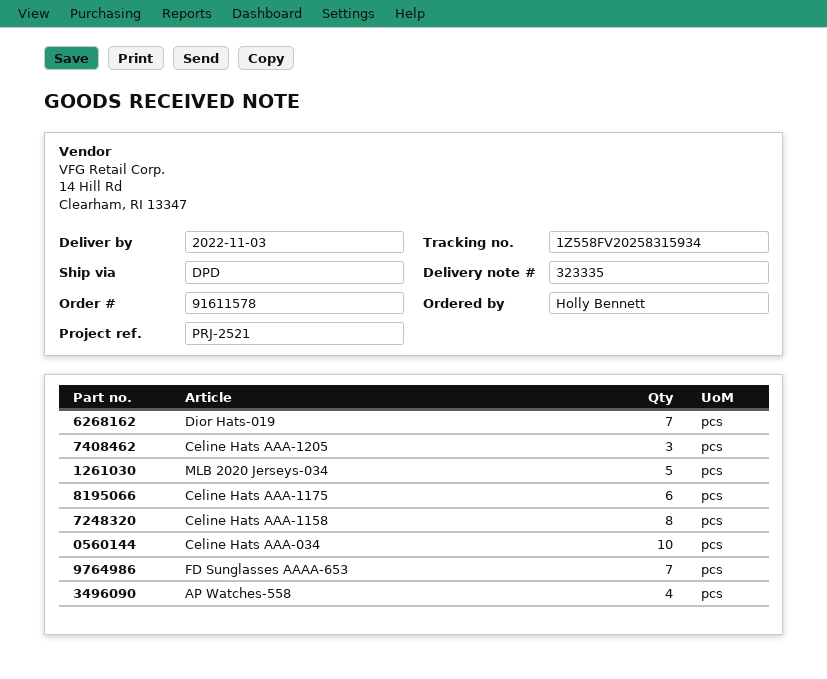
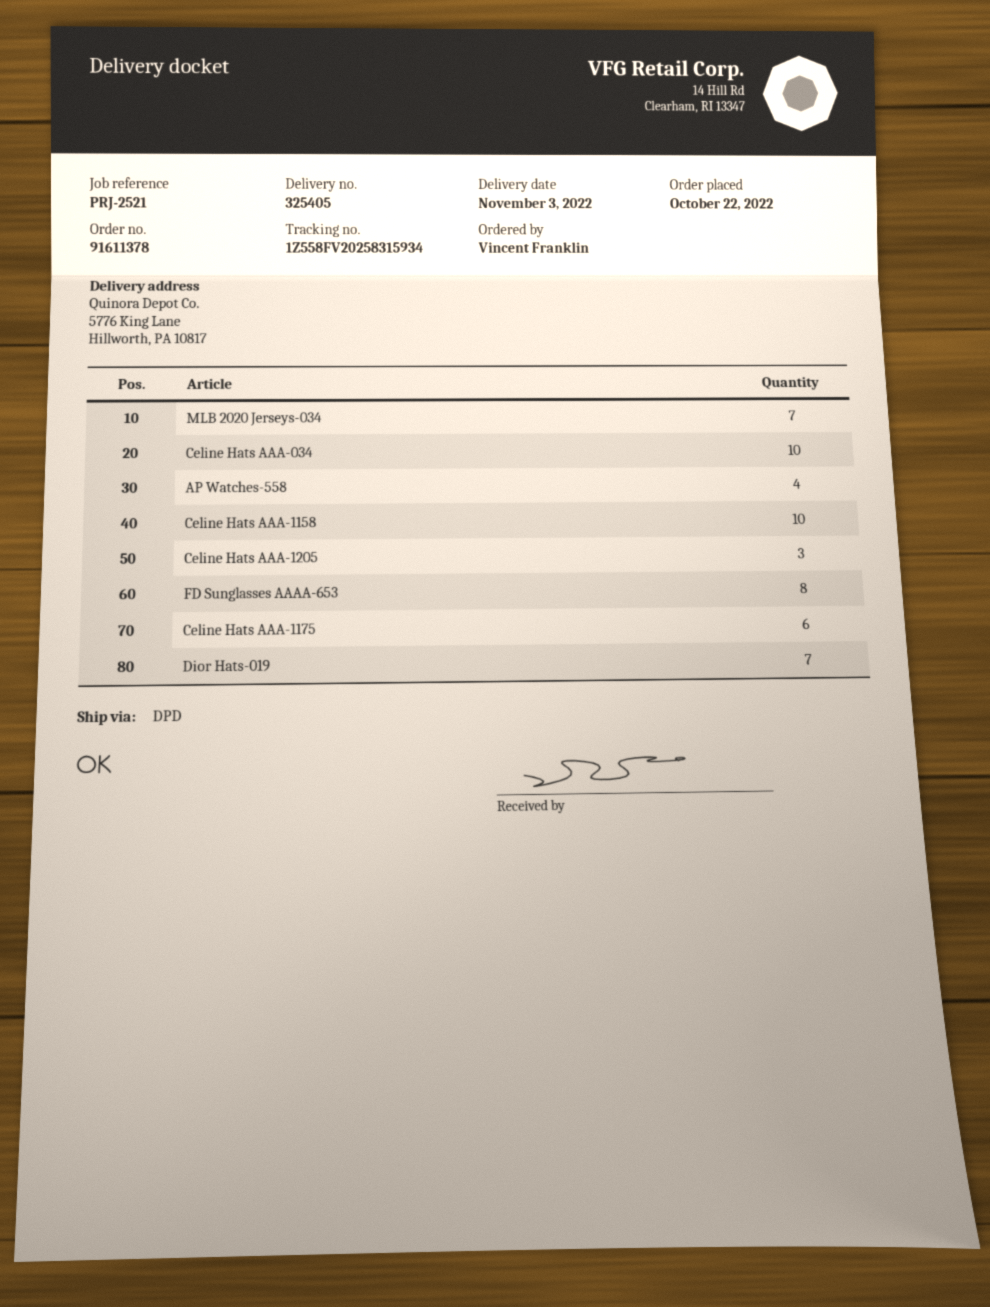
order number: 91611578 -> 91611378
delivery note number: 323335 -> 325405
ordered by: Holly Bennett -> Vincent Franklin
MLB 2020 Jerseys-034: 5 -> 7
Celine Hats AAA-1158: 8 -> 10
FD Sunglasses AAAA-653: 7 -> 8

